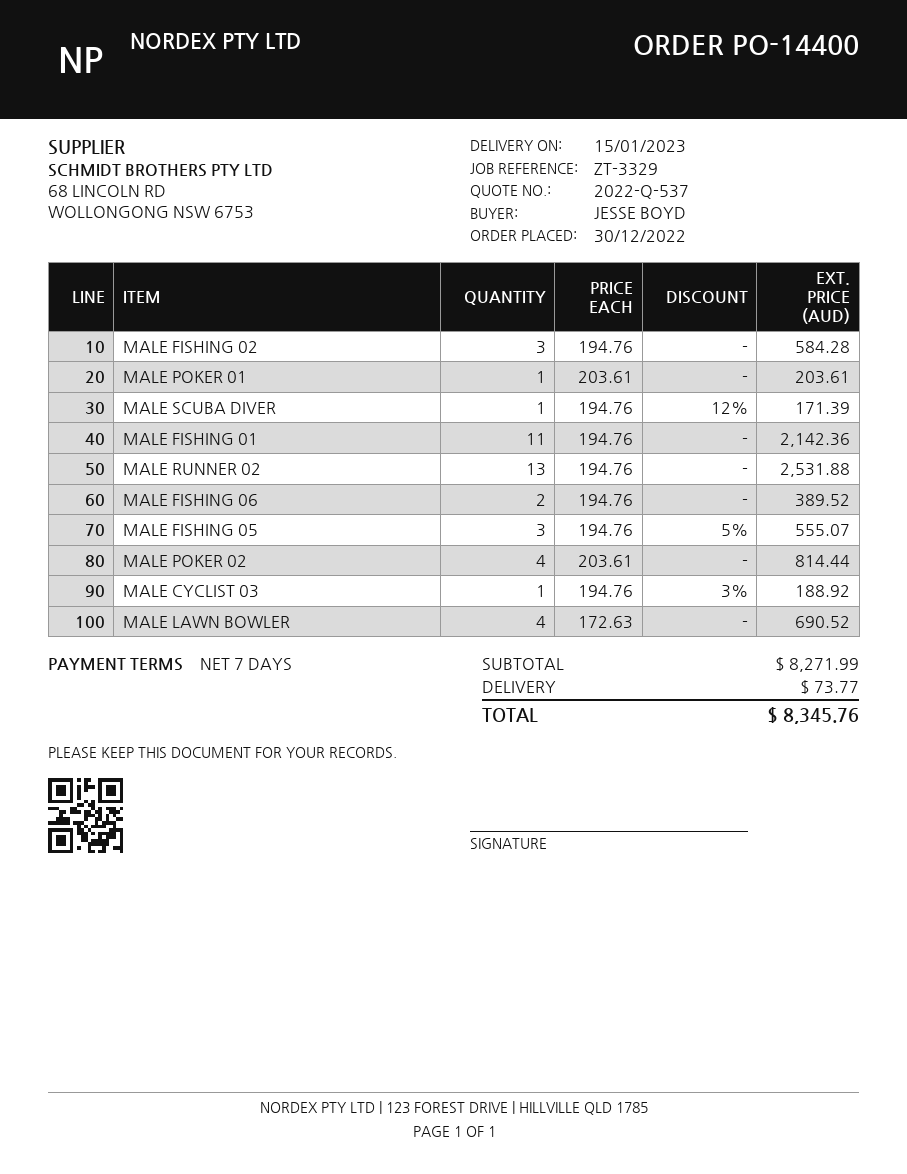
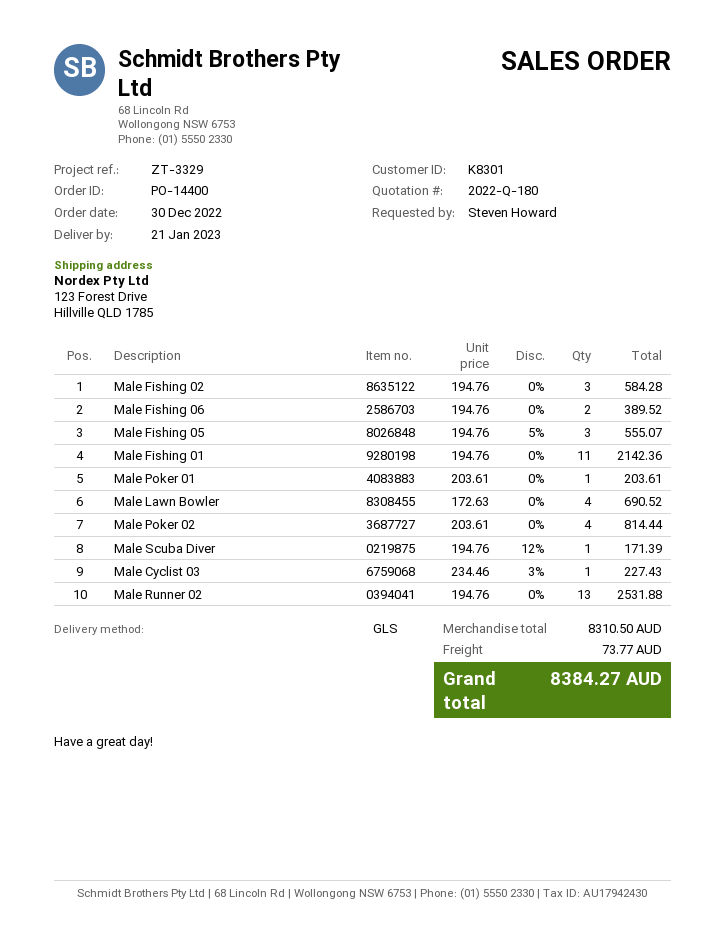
quote number: 2022-Q-537 -> 2022-Q-180
delivery date: 2023-01-15 -> 2023-01-21
ordered by: JESSE BOYD -> Steven Howard
MALE CYCLIST 03: 1 x 194.76 - 3% = 188.92 -> 1 x 234.46 - 3% = 227.43
subtotal: 8271.99 -> 8310.50
total: 8345.76 -> 8384.27

